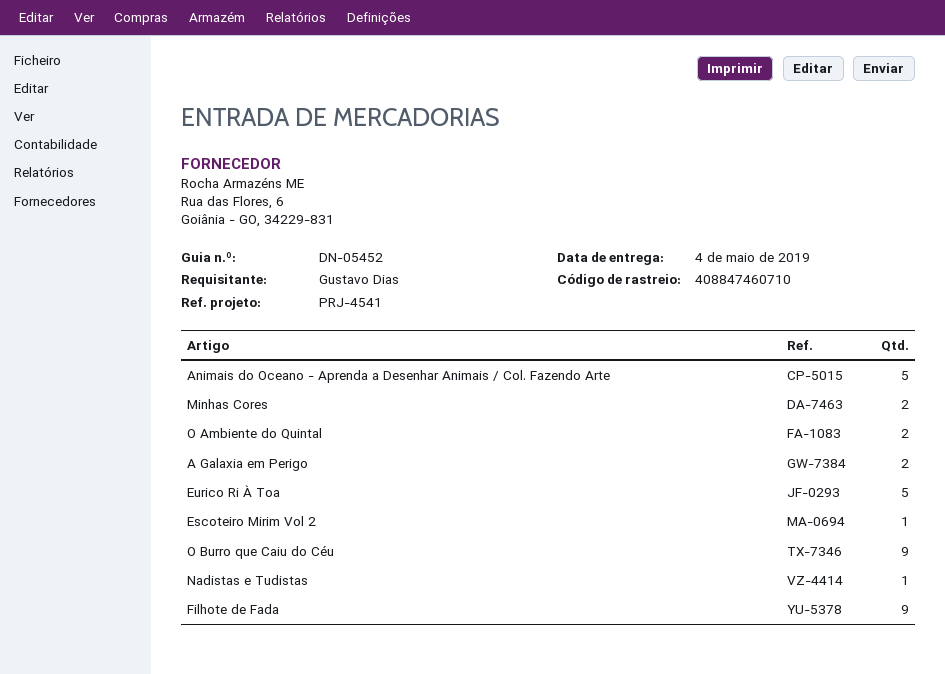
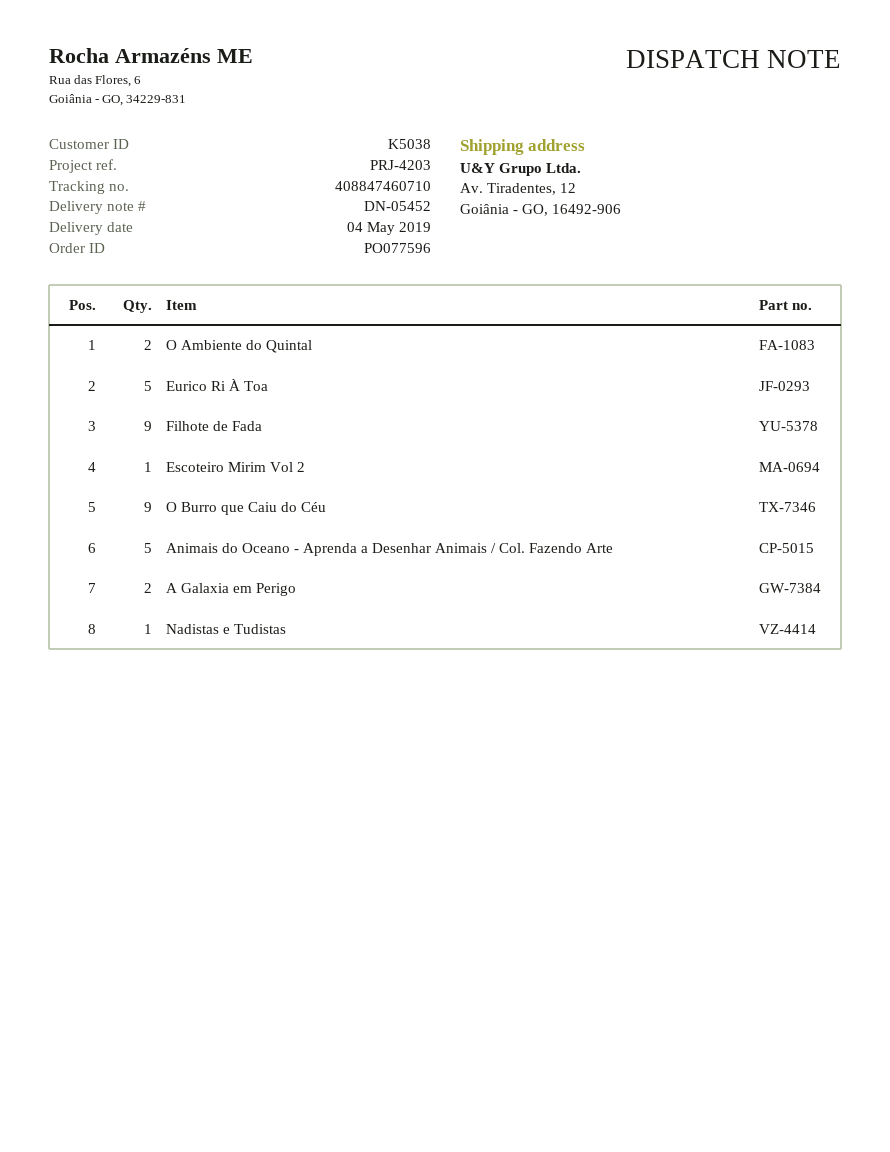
reference: PRJ-4541 -> PRJ-4203
Minhas Cores: 2 -> none

